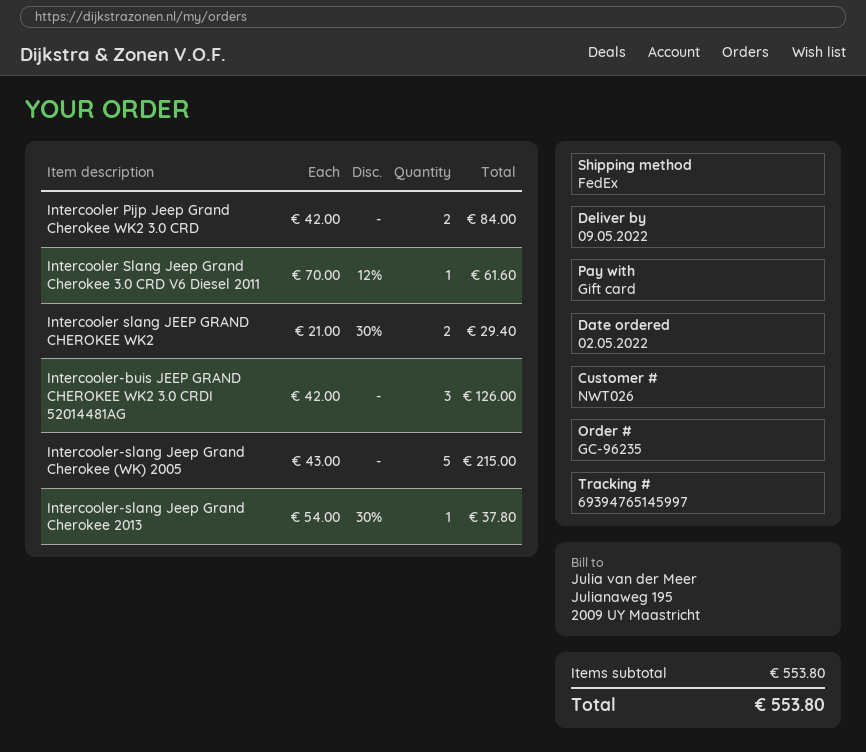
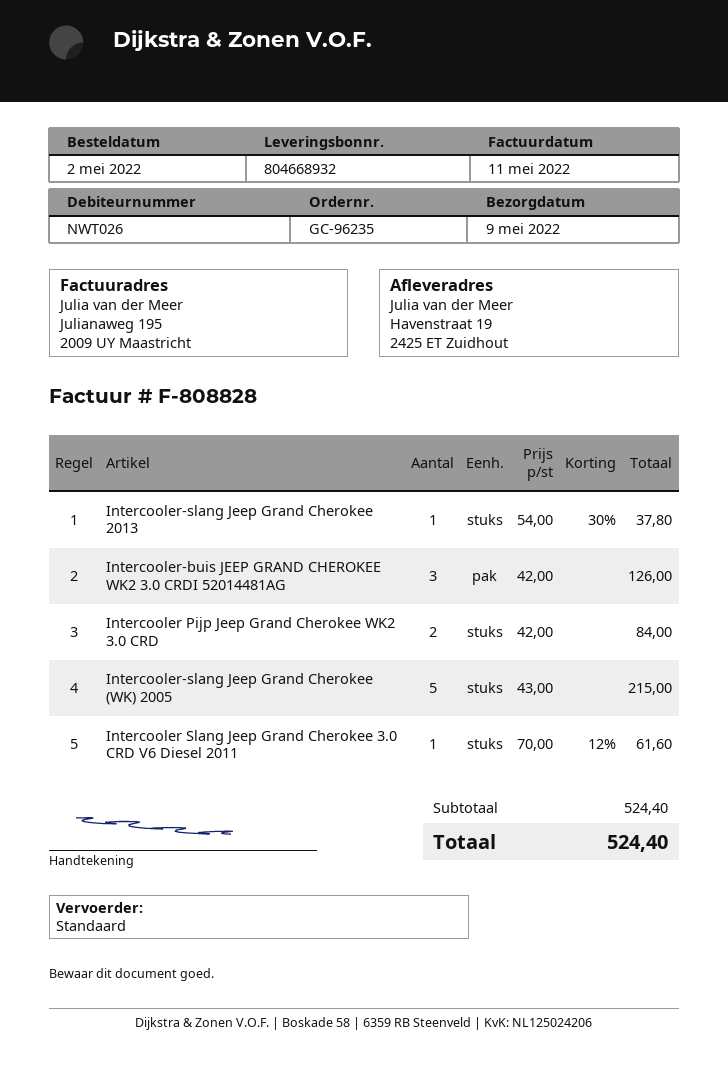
shipping method: FedEx -> standard
Intercooler slang JEEP GRAND CHEROKEE WK2: 2 x 21.00 - 30% = 29.40 -> none
subtotal: 553.80 -> 524.40
total: 553.80 -> 524.40

